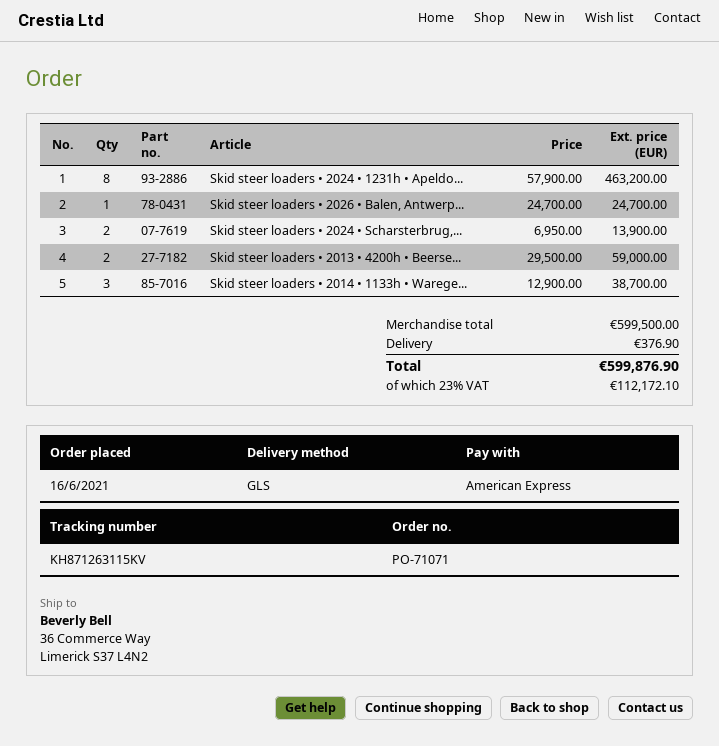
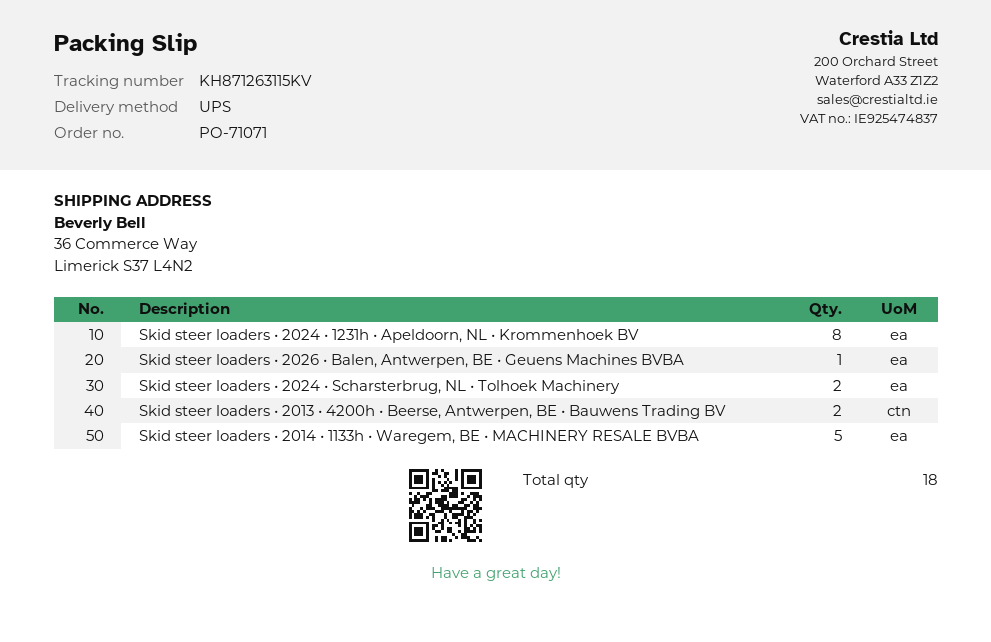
shipping method: GLS -> UPS
Skid steer loaders • 2014 • 1133h • Warege...: 3 -> 5

